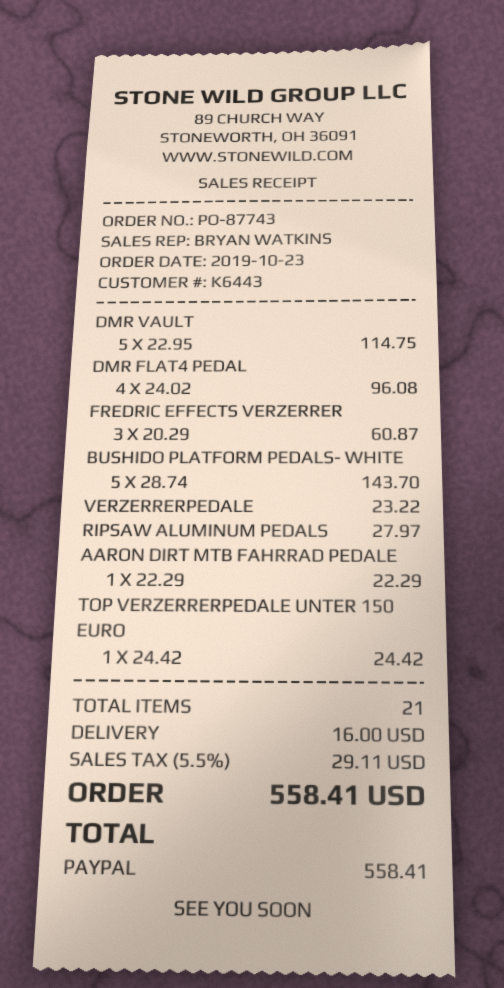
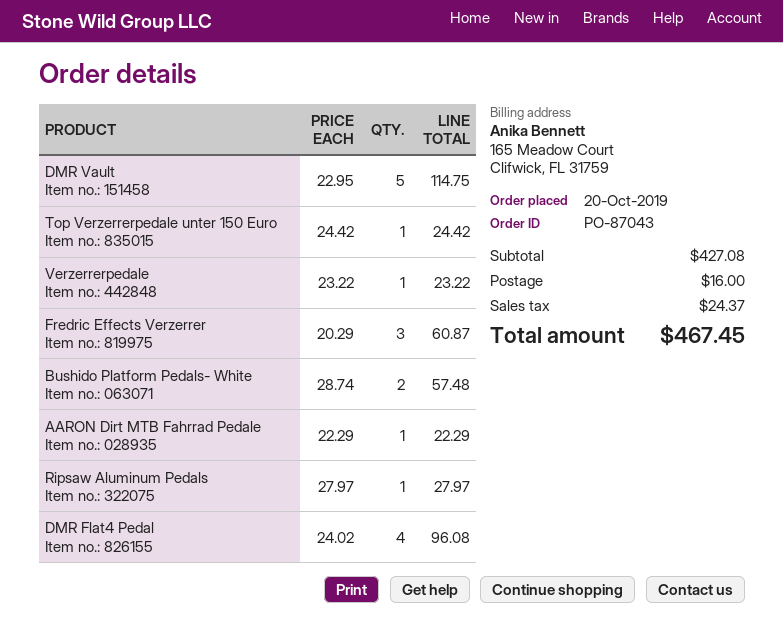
order number: PO-87743 -> PO-87043
order date: 2019-10-23 -> 2019-10-20
BUSHIDO PLATFORM PEDALS- WHITE: 5 x 28.74 = 143.70 -> 2 x 28.74 = 57.48
tax: 29.11 -> 24.37
total: 558.41 -> 467.45

